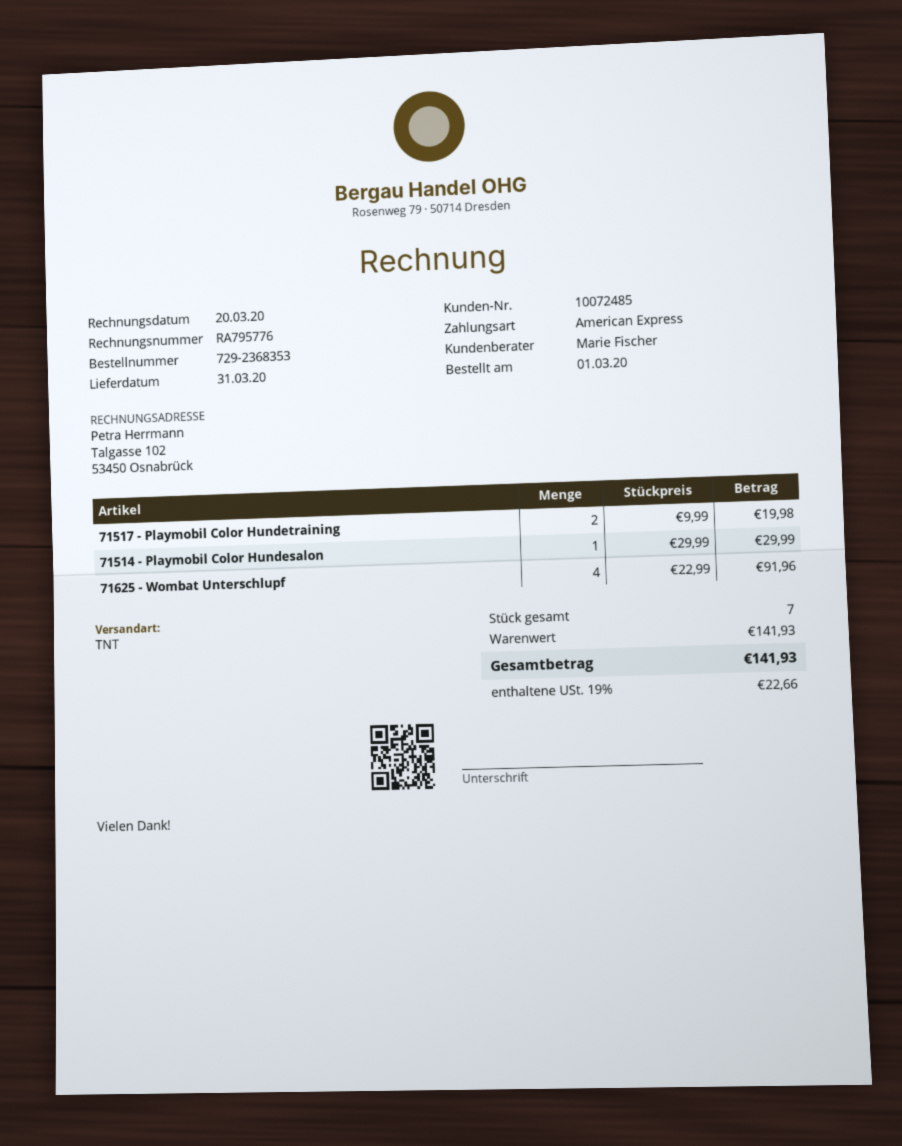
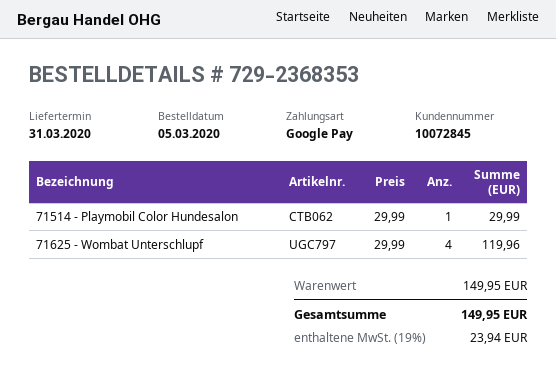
order date: 2020-03-01 -> 2020-03-05
customer number: 10072485 -> 10072845
payment method: American Express -> Google Pay
71517 - Playmobil Color Hundetraining: 2 x 9.99 = 19.98 -> none
71625 - Wombat Unterschlupf: 4 x 22.99 = 91.96 -> 4 x 29.99 = 119.96
subtotal: 141.93 -> 149.95
tax: 19% = 22.66 -> 19% = 23.94
total: 141.93 -> 149.95

